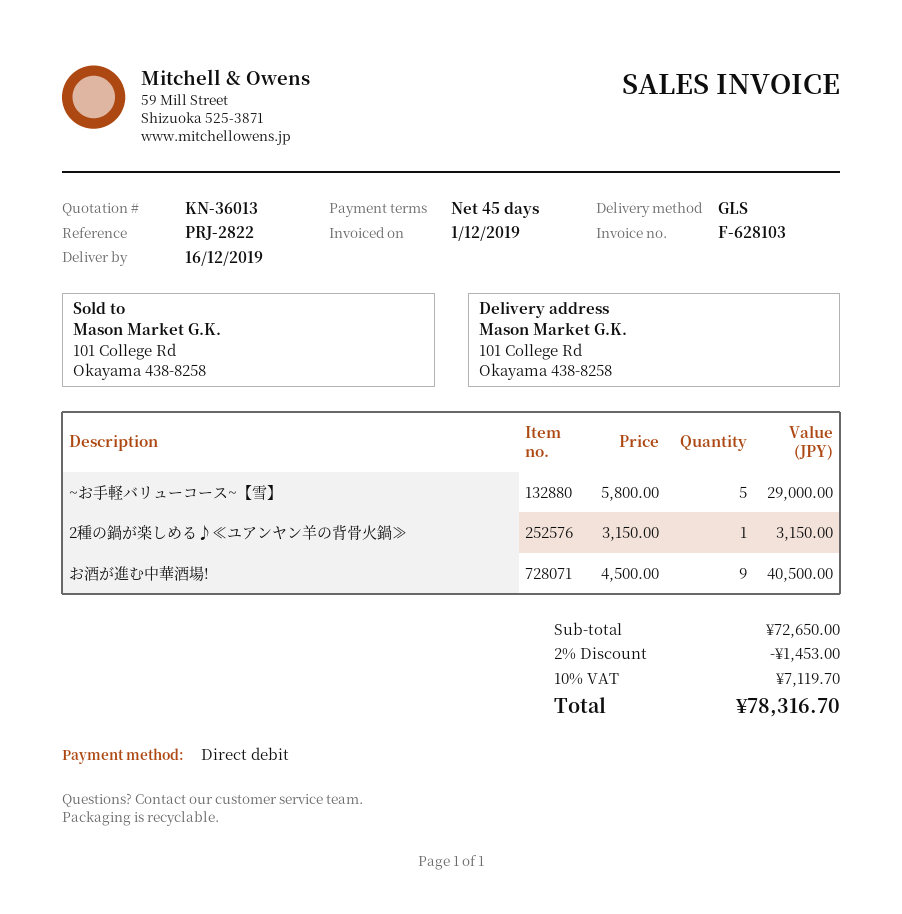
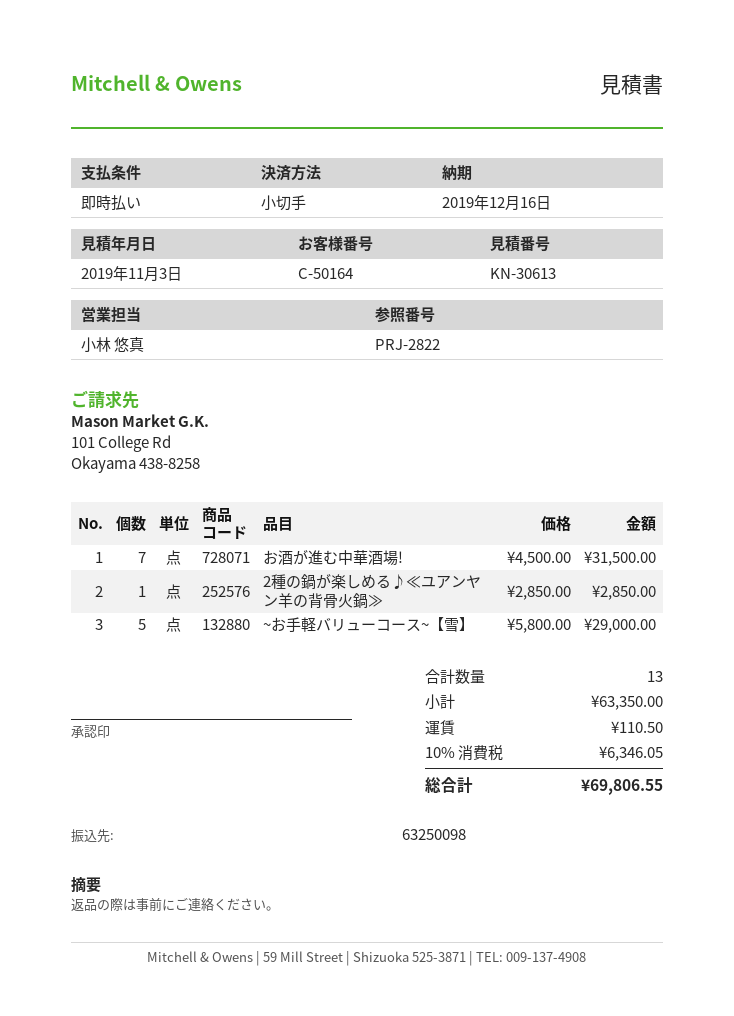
quote number: KN-36013 -> KN-30613
payment terms: 45 days -> on receipt
payment method: direct debit -> cheque
2種の鍋が楽しめる♪≪ユアンヤン羊の背骨火鍋≫: 1 x 3150.00 = 3150.00 -> 1 x 2850.00 = 2850.00
お酒が進む中華酒場!: 9 x 4500.00 = 40500.00 -> 7 x 4500.00 = 31500.00
subtotal: 72650.00 -> 63350.00
discount: 2% = 1453.00 -> none
shipping: none -> 110.50
tax: 10% = 7119.70 -> 10% = 6346.05
total: 78316.70 -> 69806.55

